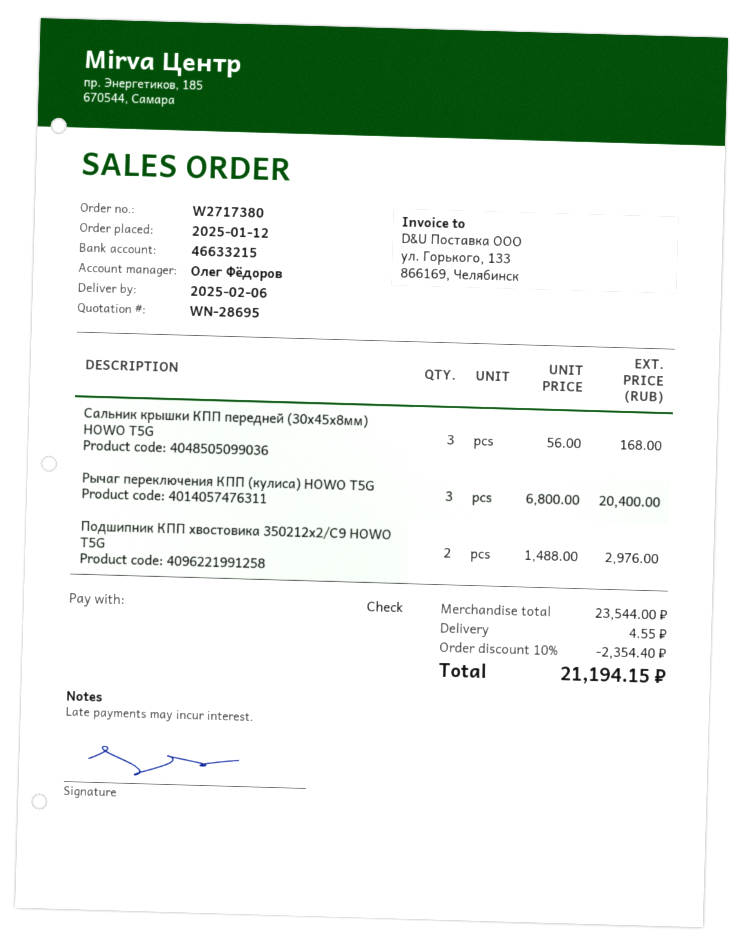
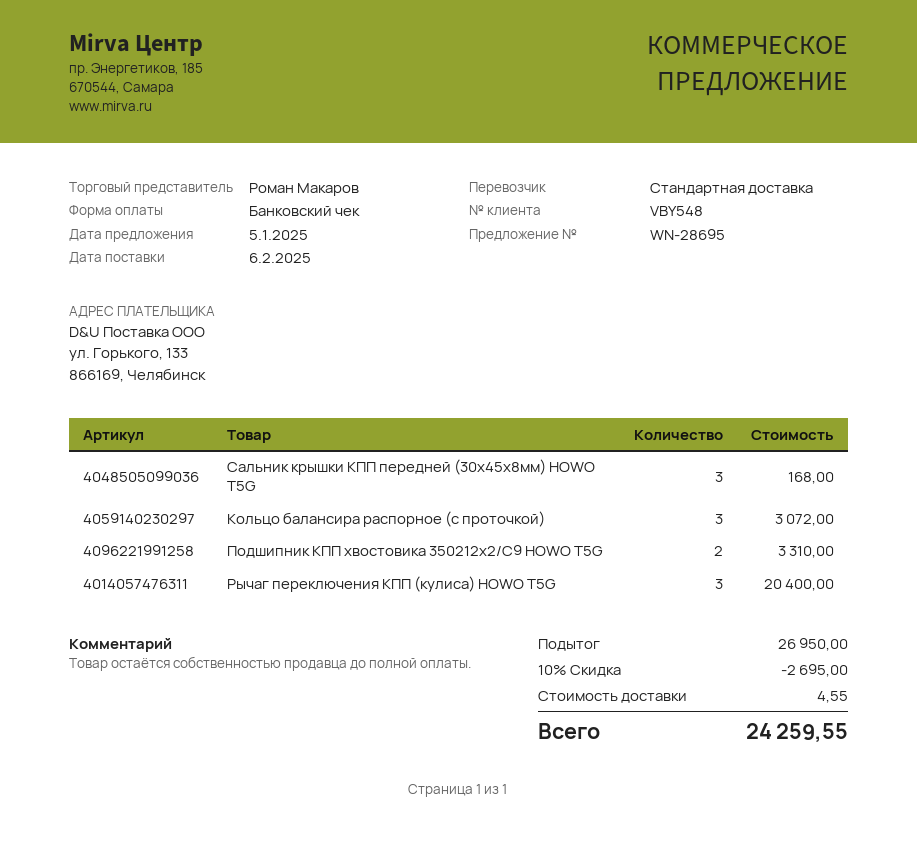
sales rep: Олег Фёдоров -> Роман Макаров
Подшипник КПП хвостовика 350212х2/C9 HOWO T5G: 2 for 2976.00 -> 2 for 3310.00
Кольцо балансира распорное (с проточкой): none -> 3 for 3072.00
subtotal: 23544.00 -> 26950.00
discount: 10% = 2354.40 -> 10% = 2695.00
total: 21194.15 -> 24259.55

